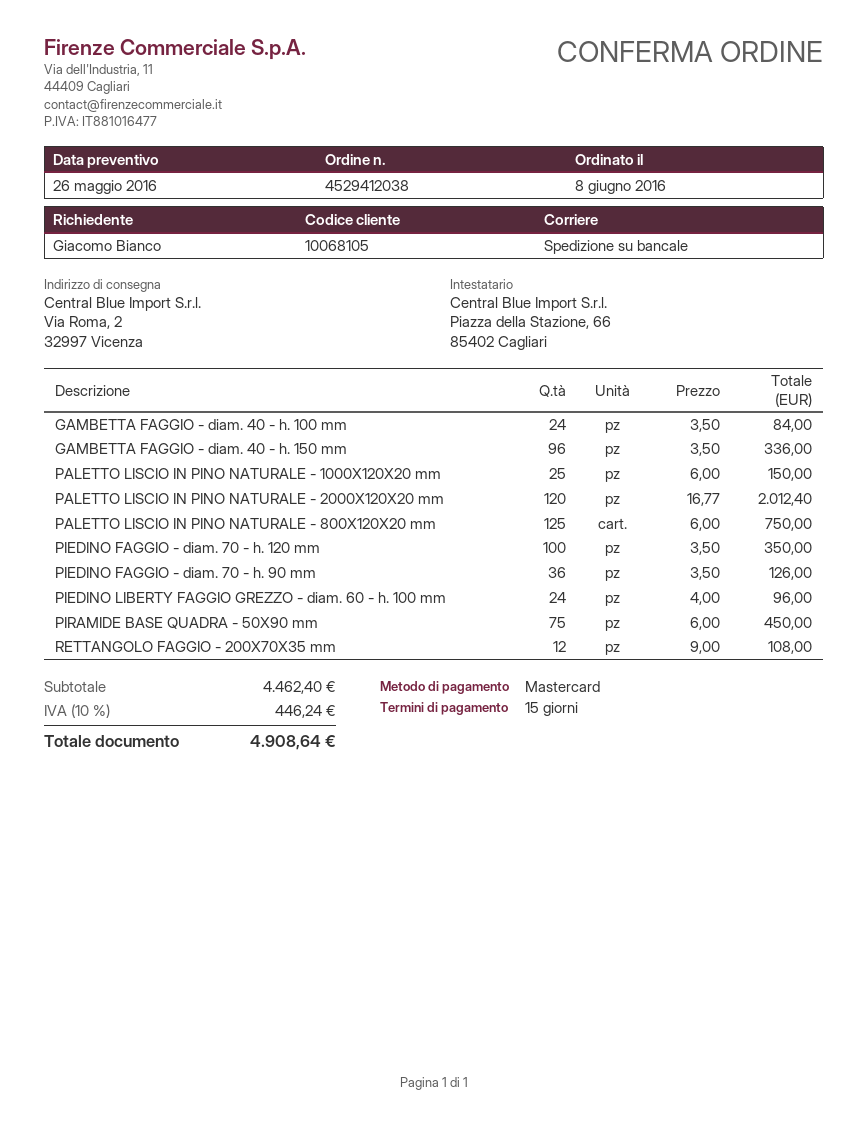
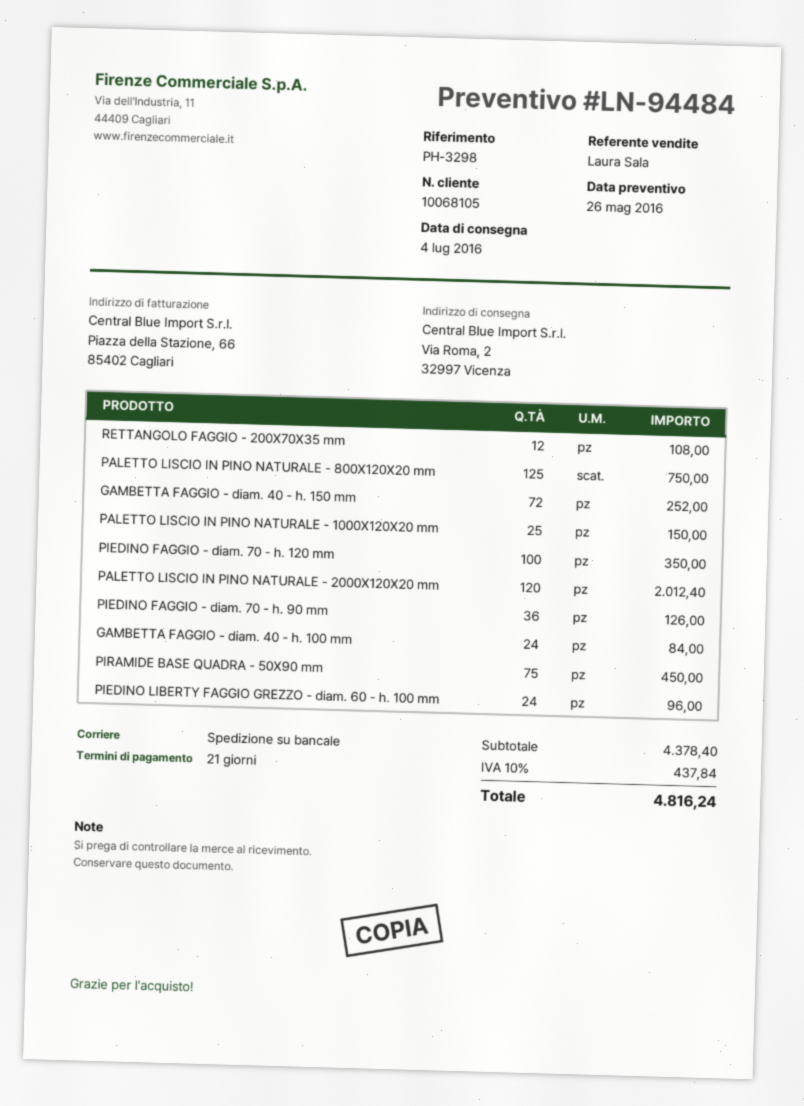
payment terms: 15 days -> 21 days
GAMBETTA FAGGIO - diam. 40 - h. 150 mm: 96 for 336.00 -> 72 for 252.00
subtotal: 4462.40 -> 4378.40
tax: 10% = 446.24 -> 10% = 437.84
total: 4908.64 -> 4816.24

